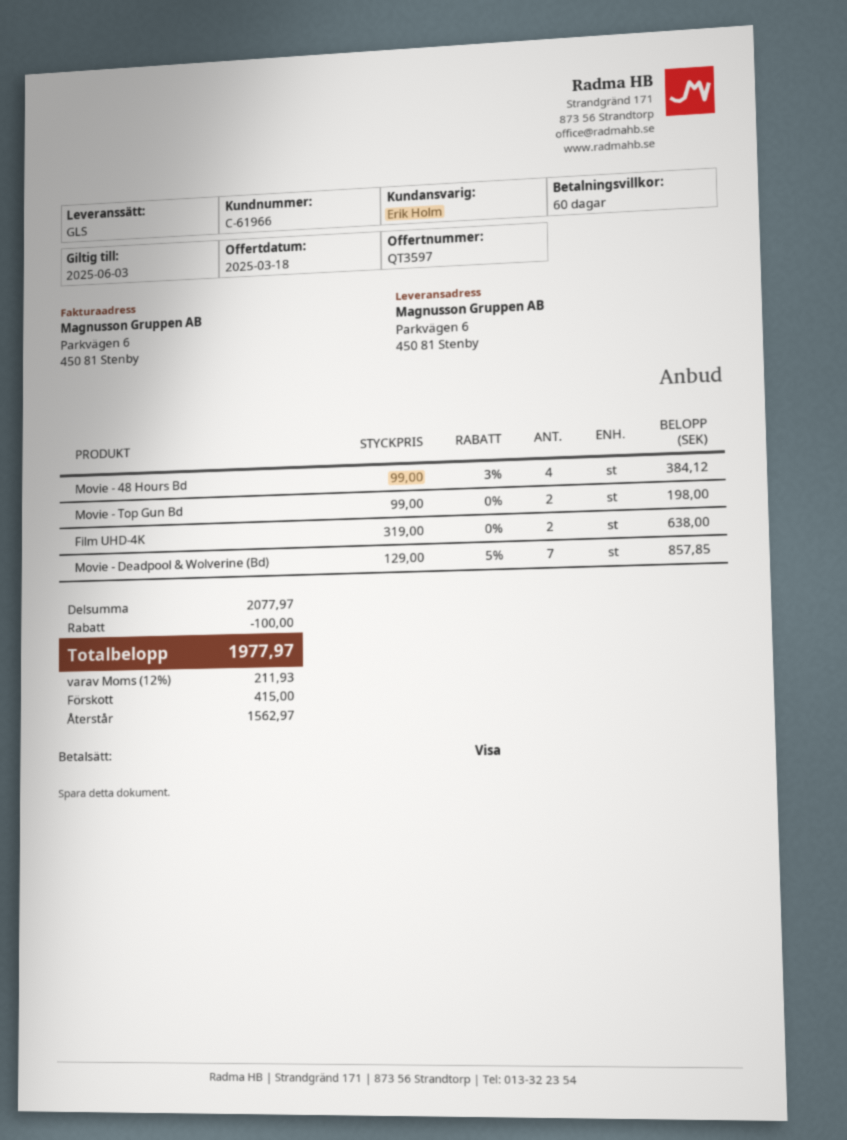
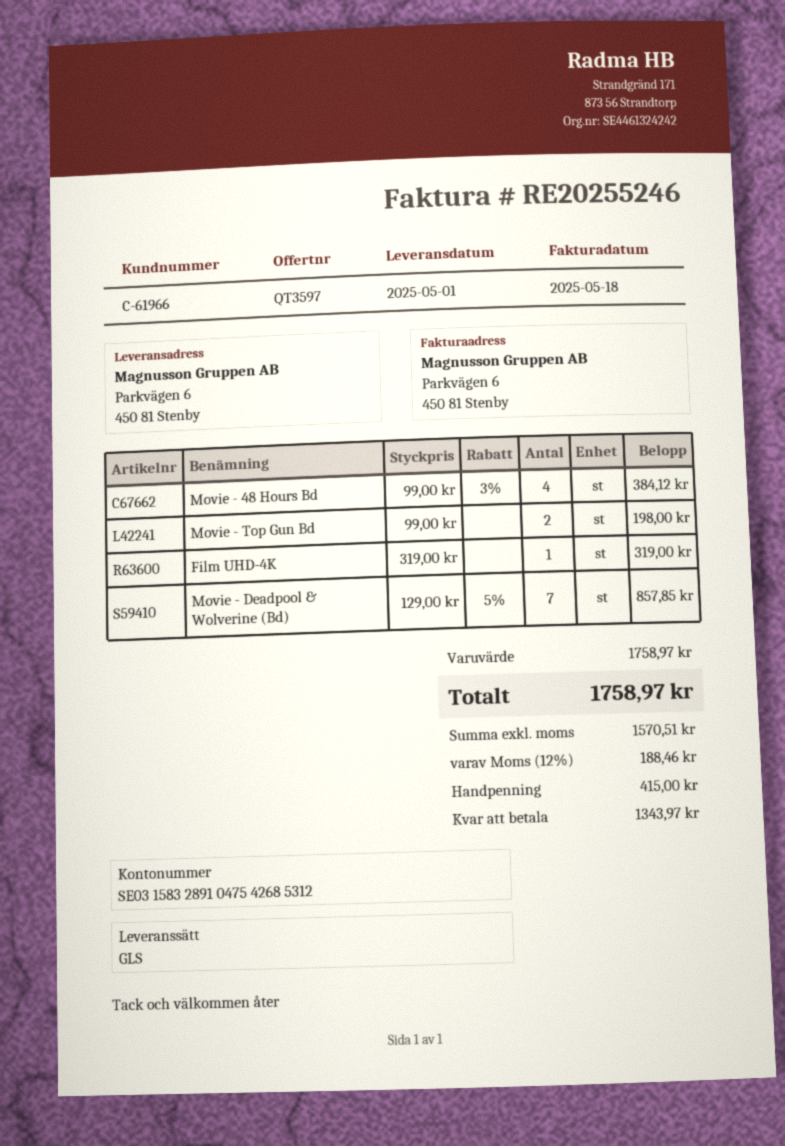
Film UHD-4K: 2 x 319.00 = 638.00 -> 1 x 319.00 = 319.00
subtotal: 2077.97 -> 1758.97
discount: 100.00 -> none
tax: 12% = 211.93 -> 12% = 188.46
total: 1977.97 -> 1758.97
balance: 1562.97 -> 1343.97

